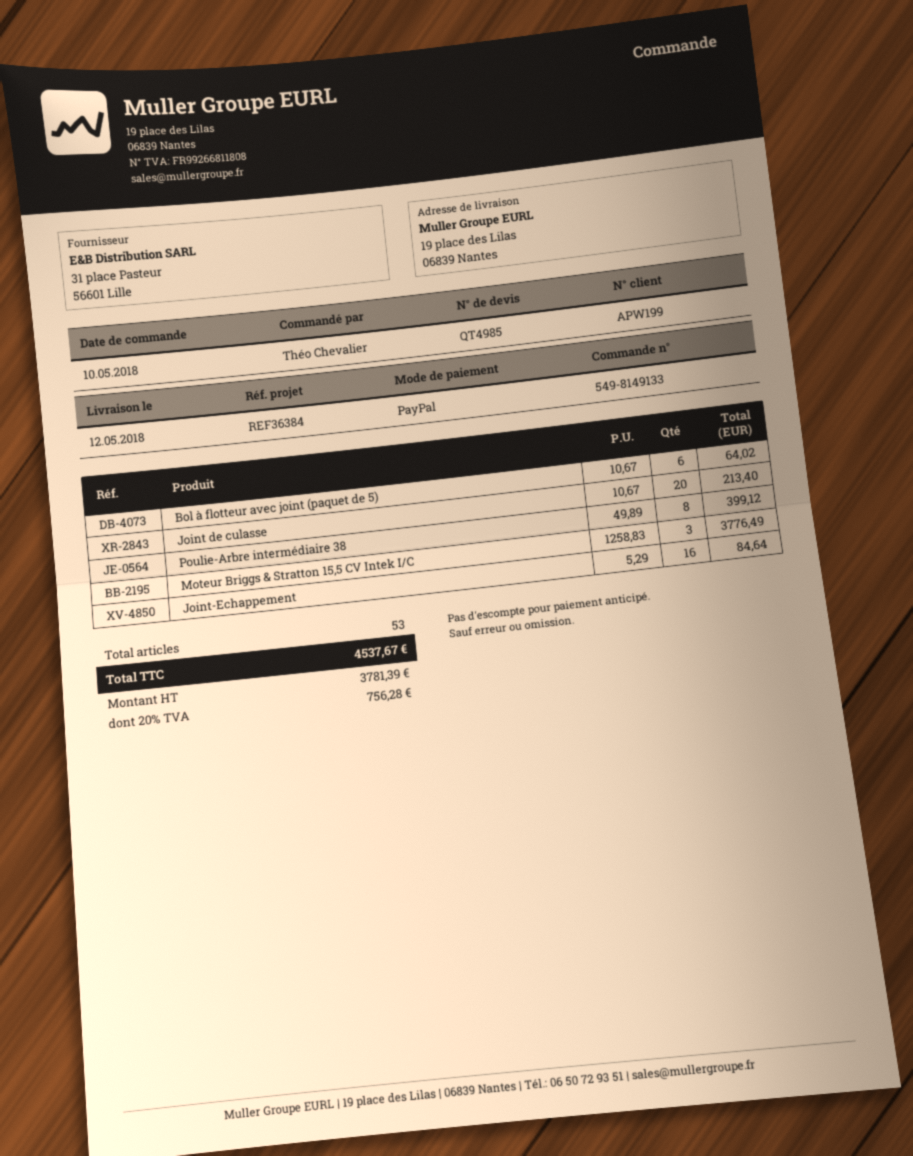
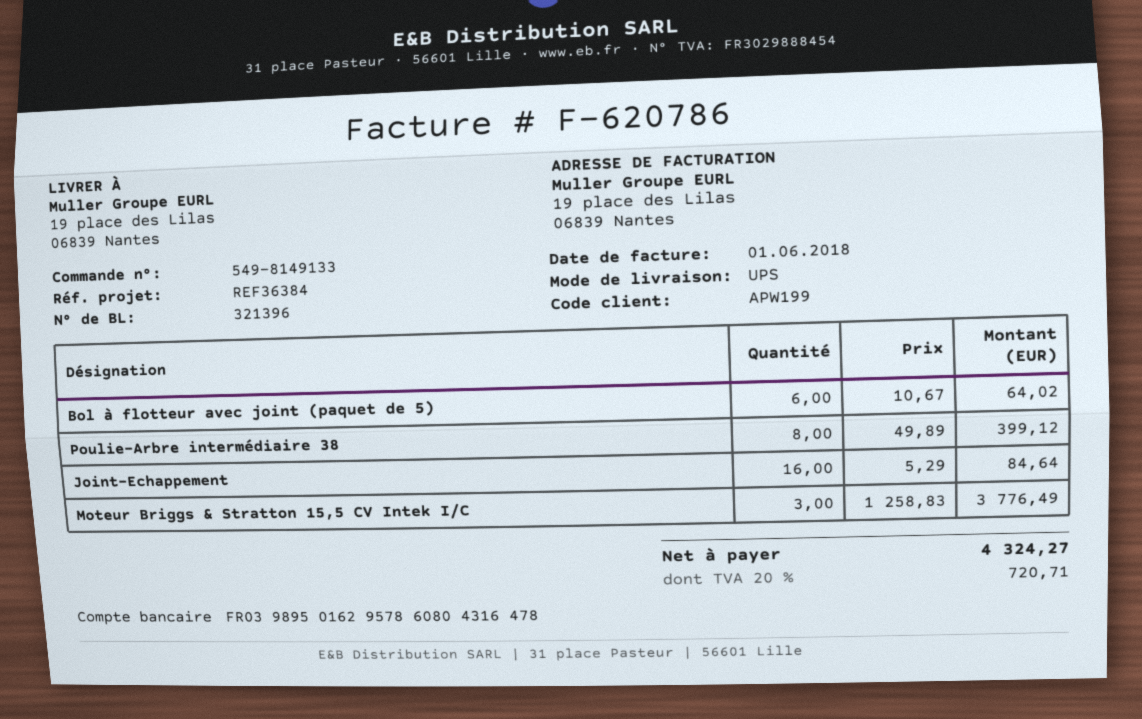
Joint de culasse: 20 x 10.67 = 213.40 -> none
tax: 20% = 756.28 -> 20% = 720.71
total: 4537.67 -> 4324.27

